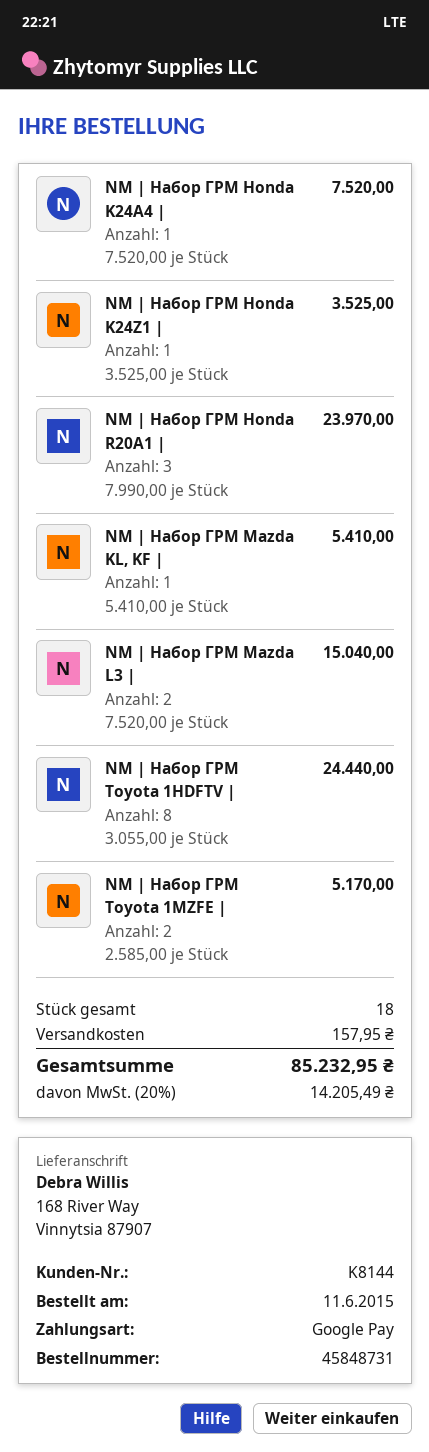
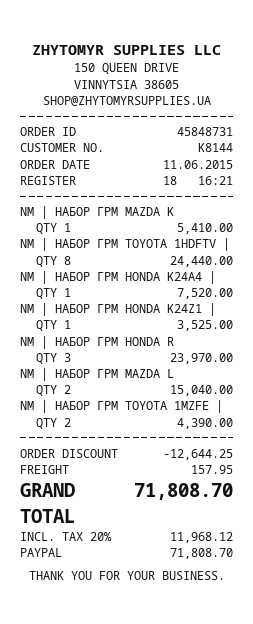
payment method: Google Pay -> PayPal
NM | Набор ГРМ Toyota 1MZFE |: 2 for 5170.00 -> 2 for 4390.00
discount: none -> 12644.25
tax: 20% = 14205.49 -> 20% = 11968.12
total: 85232.95 -> 71808.70

